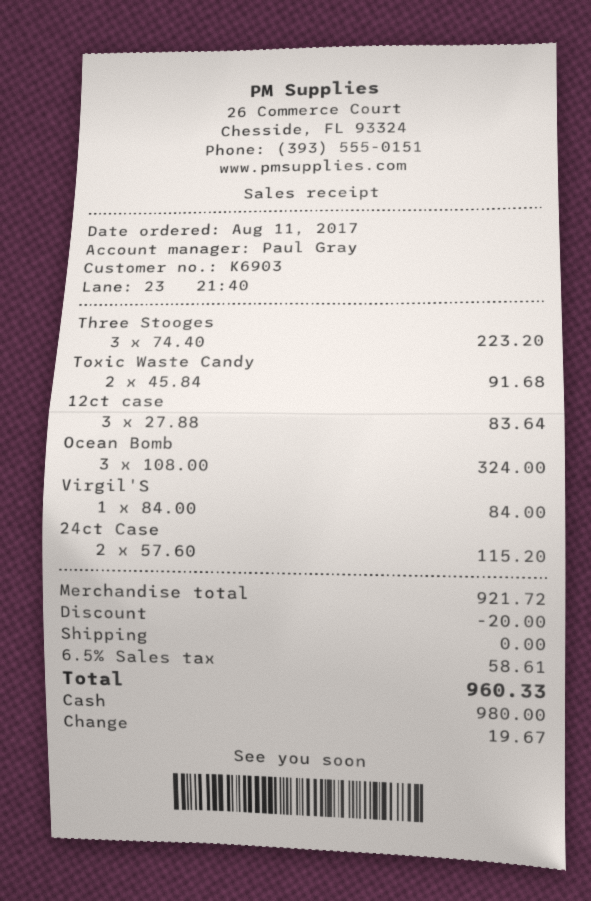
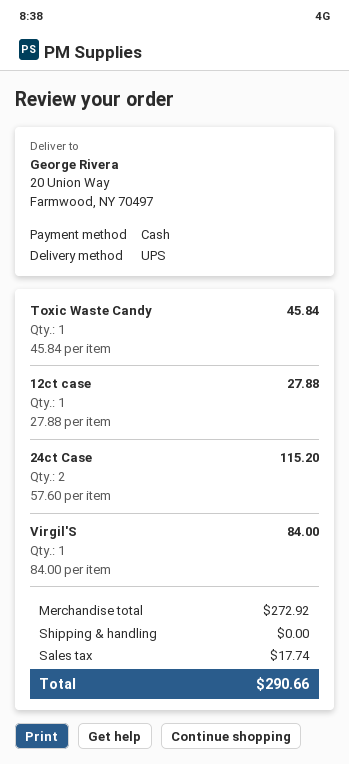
Three Stooges: 3 x 74.40 = 223.20 -> none
Toxic Waste Candy: 2 x 45.84 = 91.68 -> 1 x 45.84 = 45.84
12ct case: 3 x 27.88 = 83.64 -> 1 x 27.88 = 27.88
Ocean Bomb: 3 x 108.00 = 324.00 -> none
subtotal: 921.72 -> 272.92
discount: 20.00 -> none
tax: 58.61 -> 17.74
total: 960.33 -> 290.66

